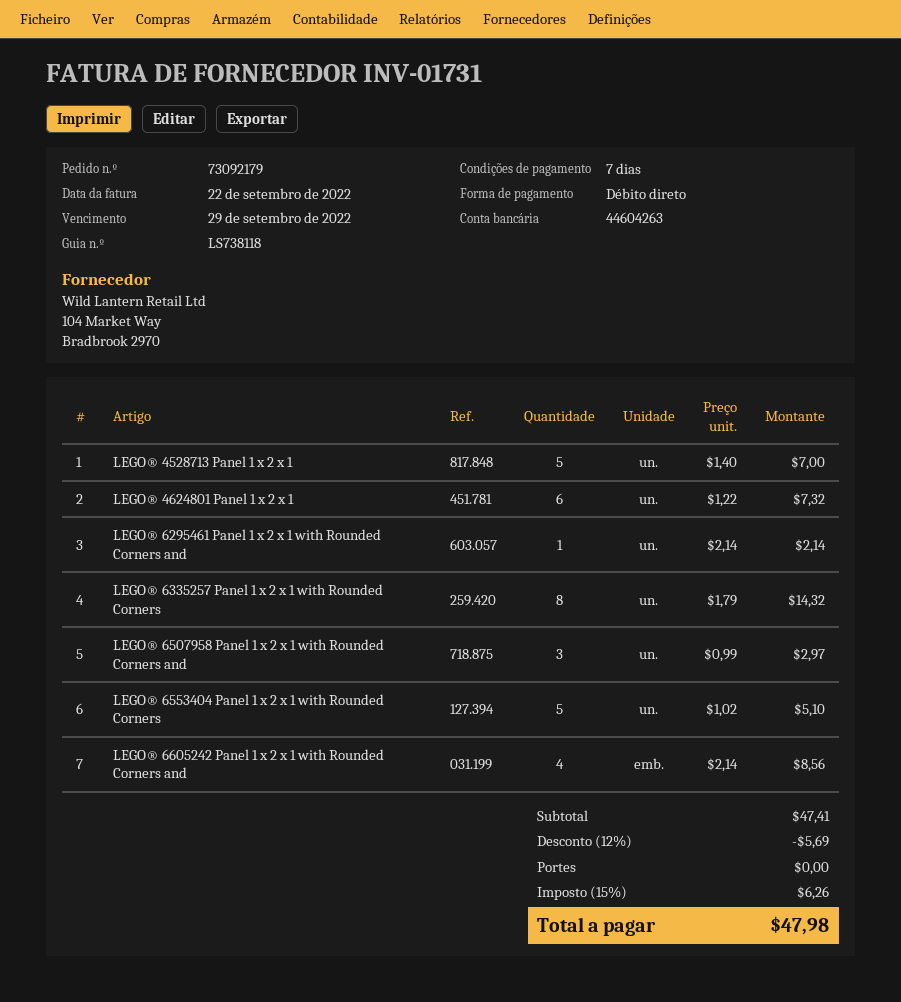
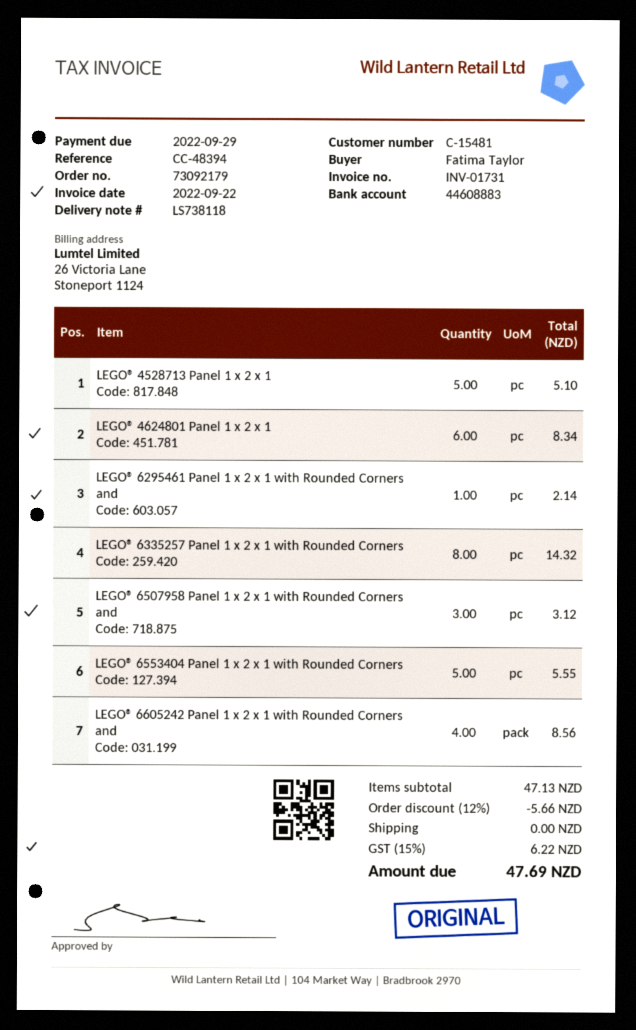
bank account: 44604263 -> 44608883
LEGO® 4528713 Panel 1 x 2 x 1: 5 for 7.00 -> 5 for 5.10
LEGO® 4624801 Panel 1 x 2 x 1: 6 for 7.32 -> 6 for 8.34
LEGO® 6507958 Panel 1 x 2 x 1 with Rounded Corners and: 3 for 2.97 -> 3 for 3.12
LEGO® 6553404 Panel 1 x 2 x 1 with Rounded Corners: 5 for 5.10 -> 5 for 5.55
subtotal: 47.41 -> 47.13
discount: 12% = 5.69 -> 12% = 5.66
tax: 15% = 6.26 -> 15% = 6.22
total: 47.98 -> 47.69

